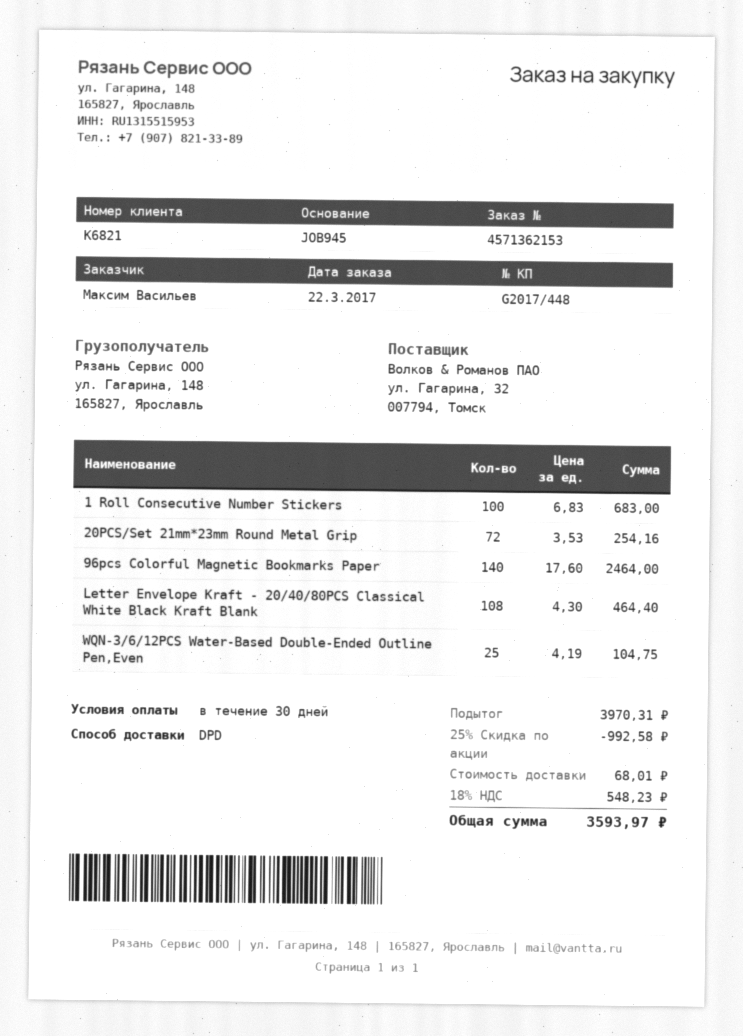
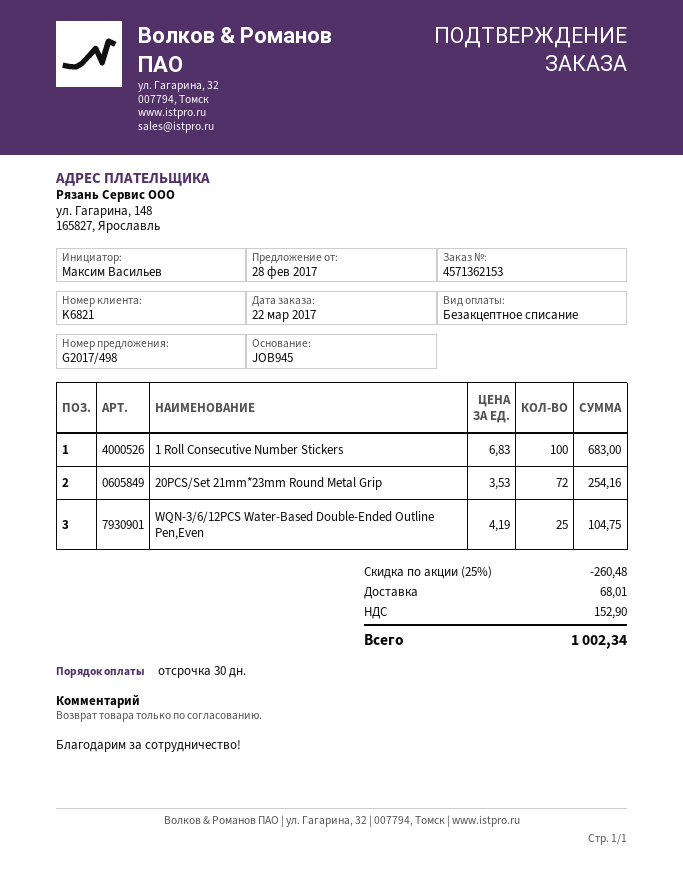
quote number: G2017/448 -> G2017/498
96pcs Colorful Magnetic Bookmarks Paper: 140 x 17.60 = 2464.00 -> none
Letter Envelope Kraft - 20/40/80PCS Classical White Black Kraft Blank: 108 x 4.30 = 464.40 -> none
discount: 25% = 992.58 -> 25% = 260.48
tax: 548.23 -> 152.90
total: 3593.97 -> 1002.34

